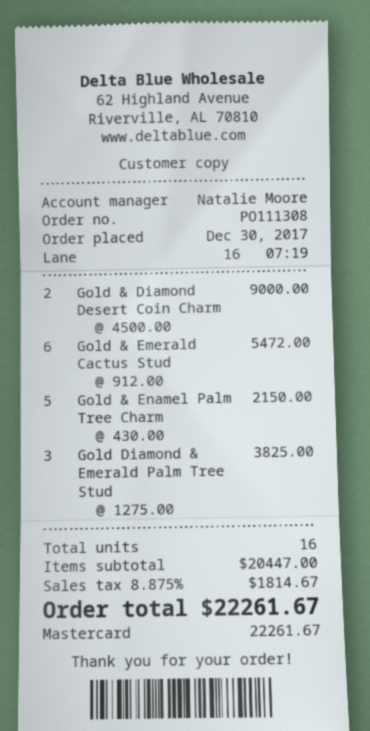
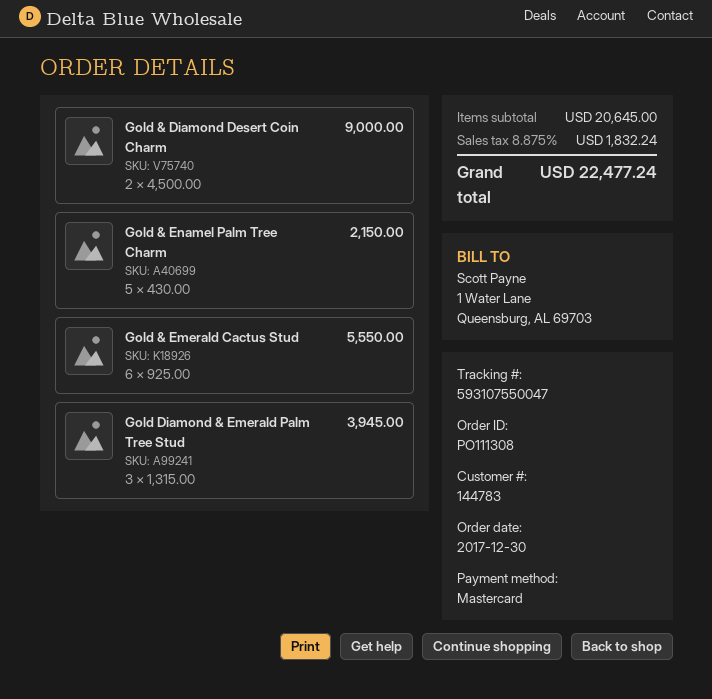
Gold & Emerald Cactus Stud: 6 x 912.00 = 5472.00 -> 6 x 925.00 = 5550.00
Gold Diamond & Emerald Palm Tree Stud: 3 x 1275.00 = 3825.00 -> 3 x 1315.00 = 3945.00
subtotal: 20447.00 -> 20645.00
tax: 8.875% = 1814.67 -> 8.875% = 1832.24
total: 22261.67 -> 22477.24

